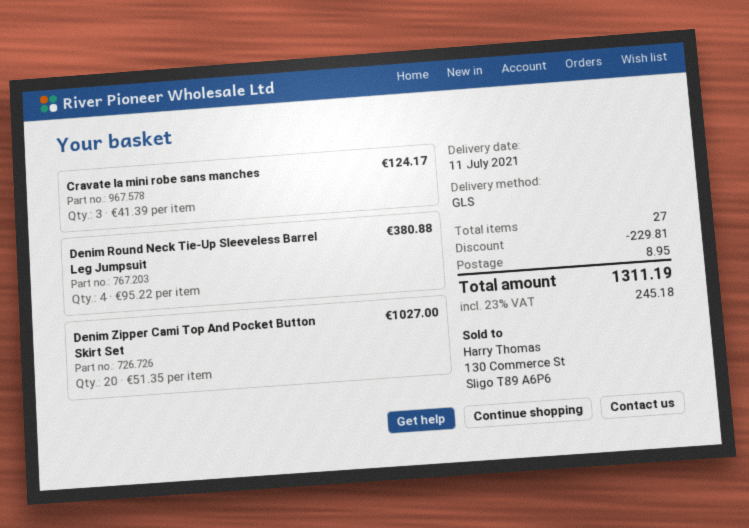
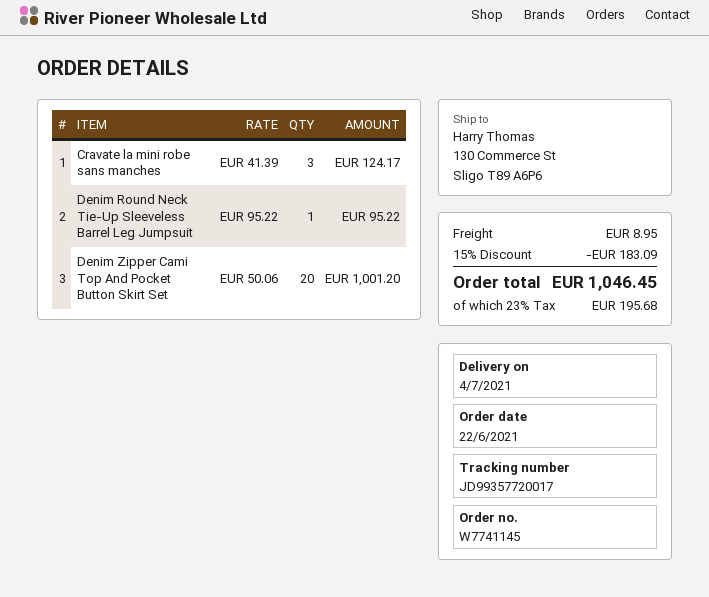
delivery date: 2021-07-11 -> 2021-07-04
Denim Round Neck Tie-Up Sleeveless Barrel Leg Jumpsuit: 4 x 95.22 = 380.88 -> 1 x 95.22 = 95.22
Denim Zipper Cami Top And Pocket Button Skirt Set: 20 x 51.35 = 1027.00 -> 20 x 50.06 = 1001.20
discount: 229.81 -> 183.09
tax: 23% = 245.18 -> 23% = 195.68
total: 1311.19 -> 1046.45

